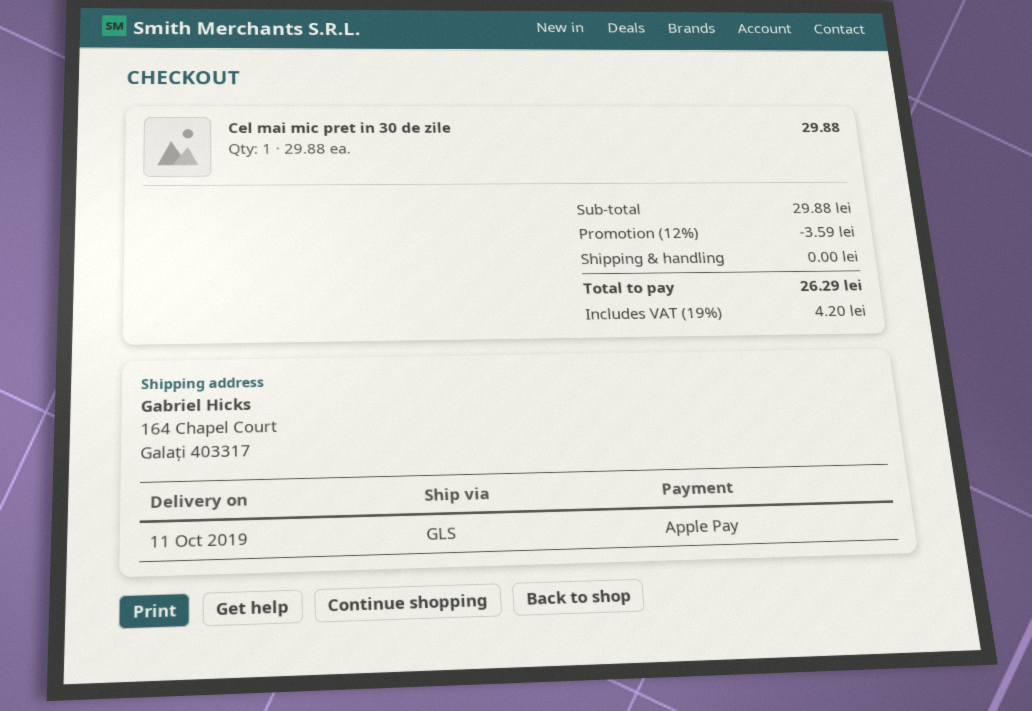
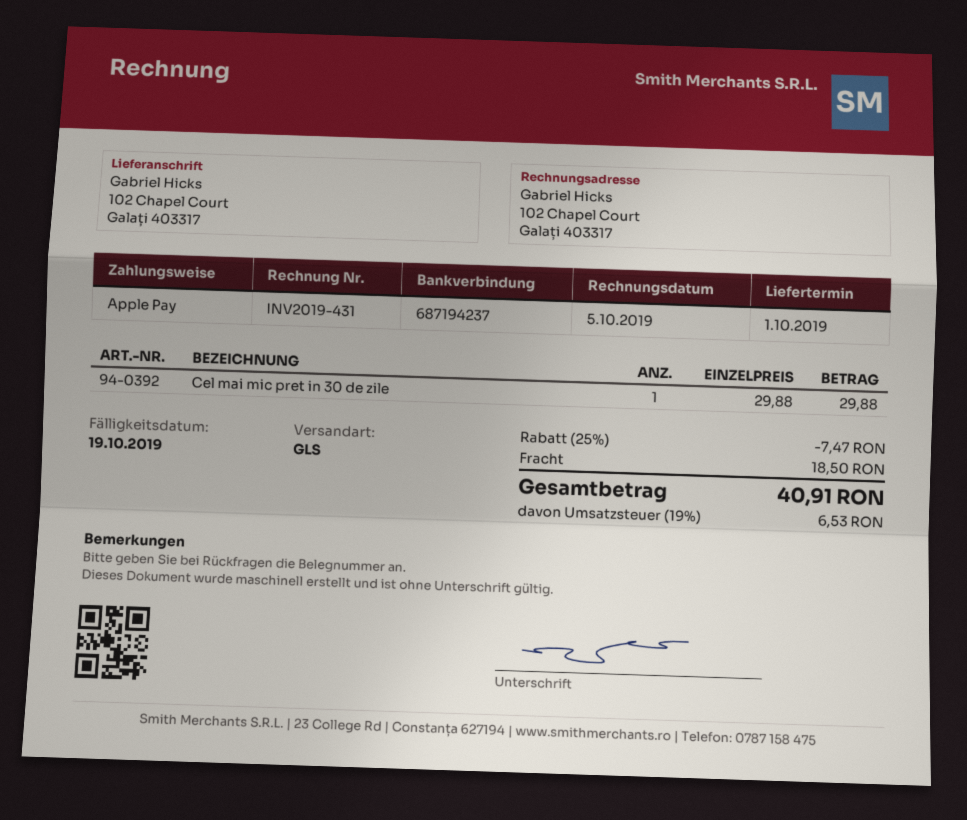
delivery date: 2019-10-11 -> 2019-10-01
ship to: 164 Chapel Court, Galați 403317 -> 102 Chapel Court, Galați 403317
discount: 12% = 3.59 -> 25% = 7.47
shipping: 0.00 -> 18.50
tax: 19% = 4.20 -> 19% = 6.53
total: 26.29 -> 40.91

